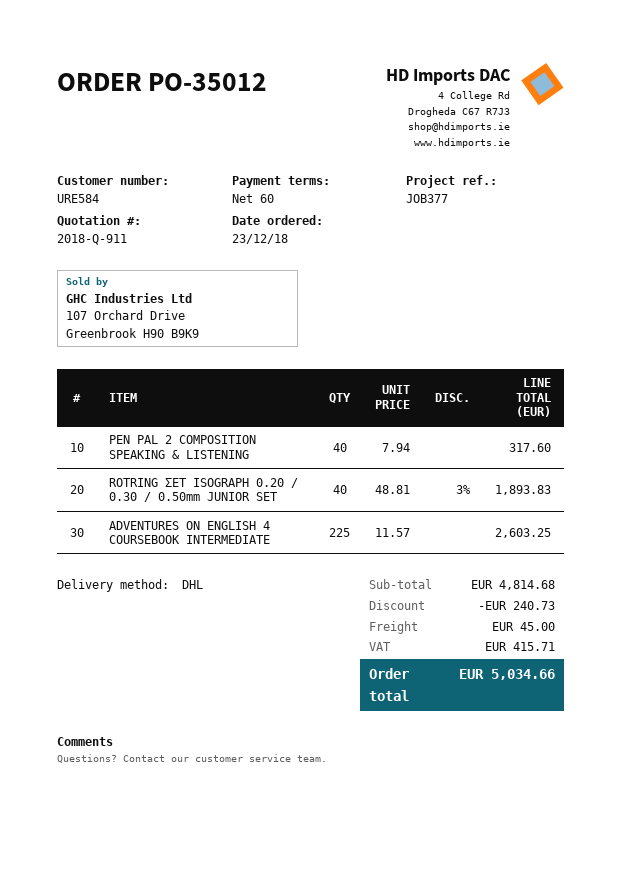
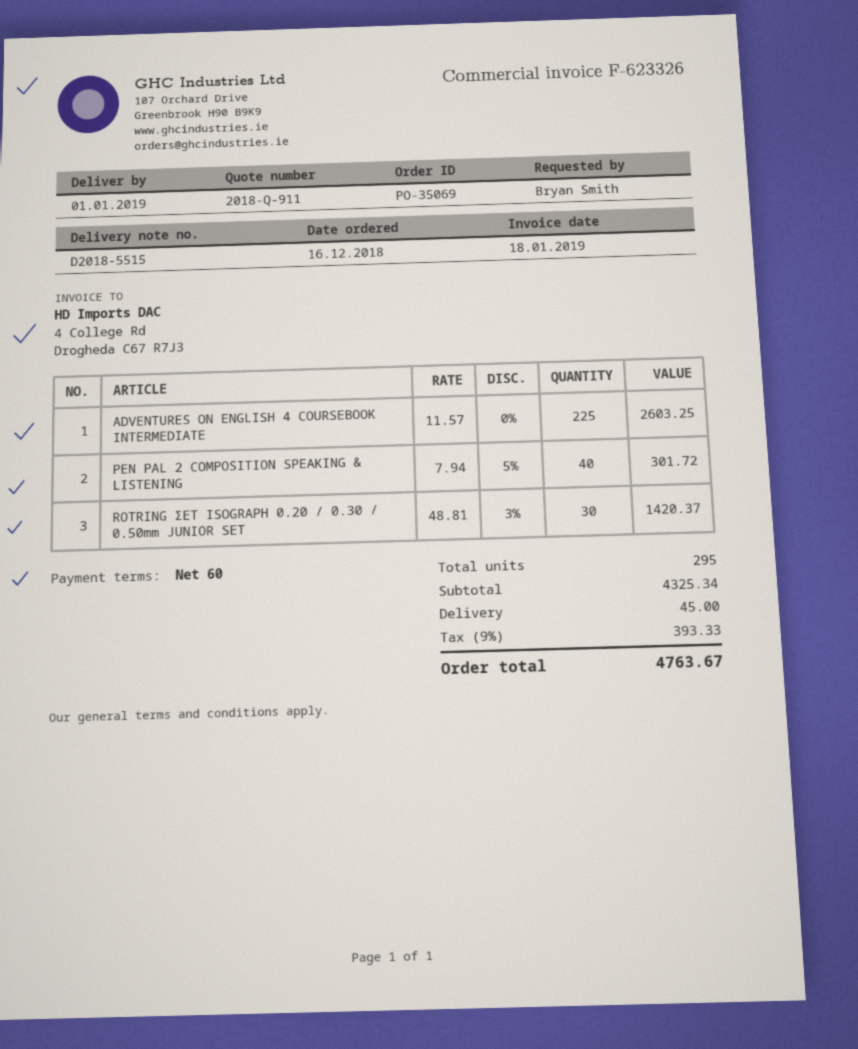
order number: PO-35012 -> PO-35069
order date: 2018-12-23 -> 2018-12-16
PEN PAL 2 COMPOSITION SPEAKING & LISTENING: 40 x 7.94 = 317.60 -> 40 x 7.94 - 5% = 301.72
ROTRING ΣΕΤ ISOGRAPH 0.20 / 0.30 / 0.50mm JUNIOR SET: 40 x 48.81 - 3% = 1893.83 -> 30 x 48.81 - 3% = 1420.37
subtotal: 4814.68 -> 4325.34
discount: 240.73 -> none
tax: 415.71 -> 393.33
total: 5034.66 -> 4763.67

